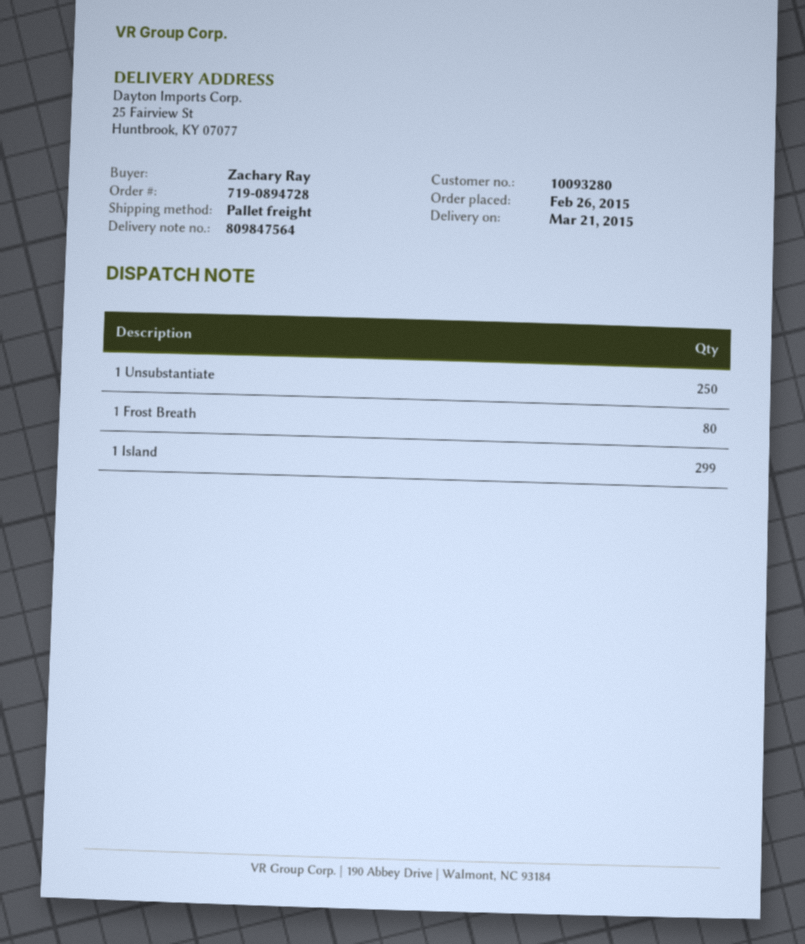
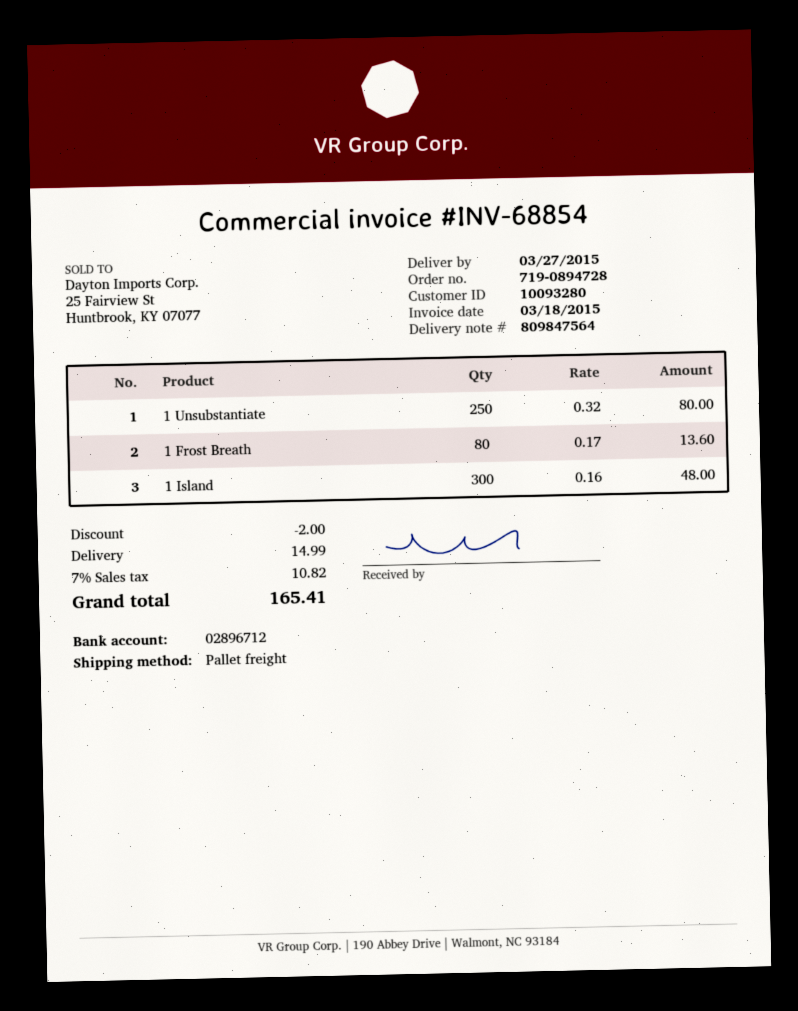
delivery date: 2015-03-21 -> 2015-03-27
1 Island: 299 -> 300

